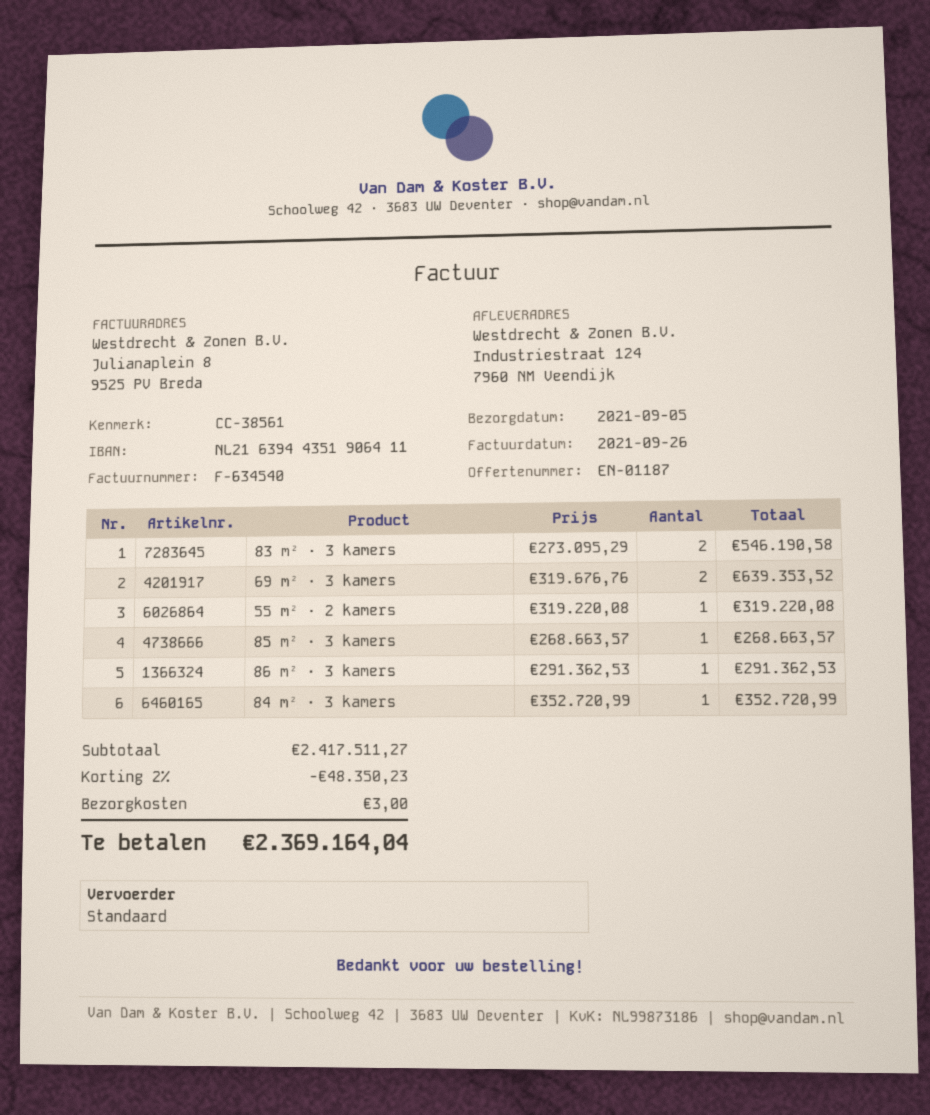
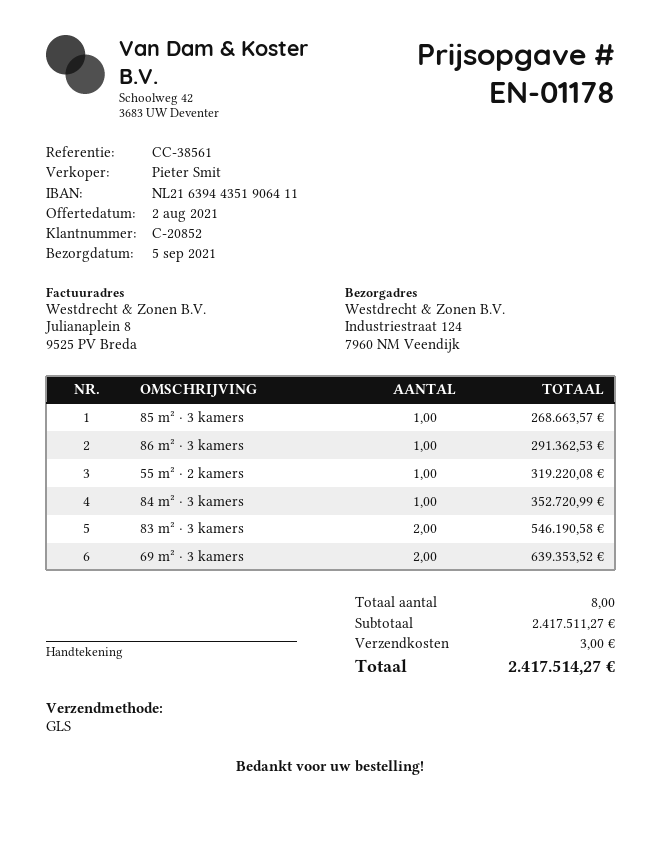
quote number: EN-01187 -> EN-01178
shipping method: standard -> GLS
discount: 2% = 48350.23 -> none
total: 2369164.04 -> 2417514.27

